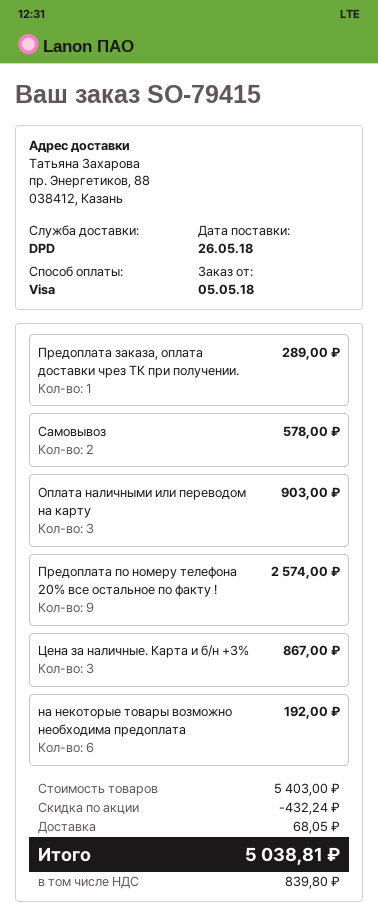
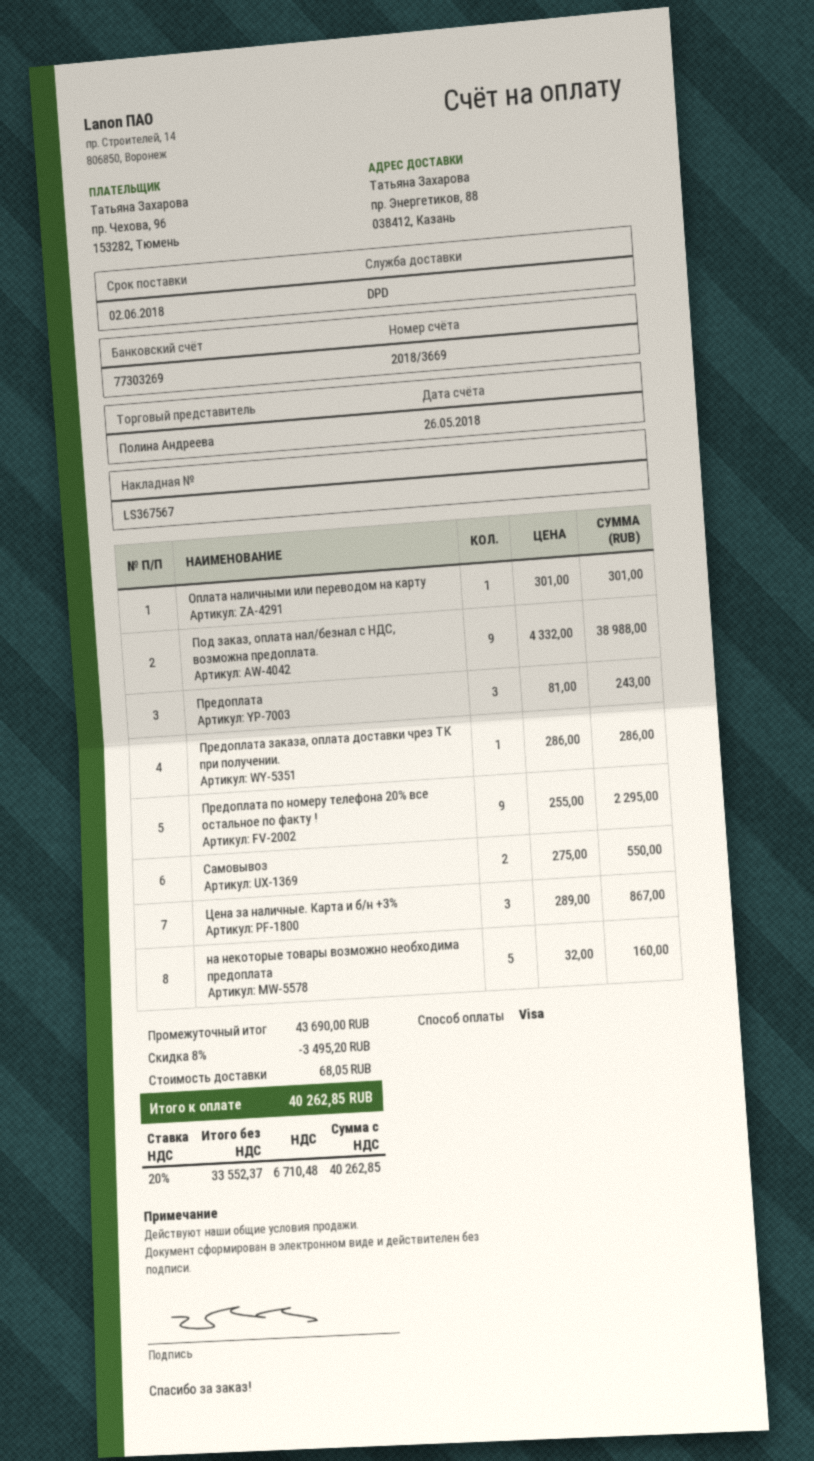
delivery date: 2018-05-26 -> 2018-06-02
Предоплата заказа, оплата доставки чрез ТК при получении.: 1 for 289.00 -> 1 for 286.00
Самовывоз: 2 for 578.00 -> 2 for 550.00
Оплата наличными или переводом на карту: 3 for 903.00 -> 1 for 301.00
Предоплата по номеру телефона 20% все остальное по факту !: 9 for 2574.00 -> 9 for 2295.00
на некоторые товары возможно необходима предоплата: 6 for 192.00 -> 5 for 160.00
Под заказ, оплата нал/безнал с НДС, возможна предоплата.: none -> 9 for 38988.00
Предоплата: none -> 3 for 243.00
subtotal: 5403.00 -> 43690.00
discount: 432.24 -> 3495.20
tax: 839.80 -> 6710.48
total: 5038.81 -> 40262.85

